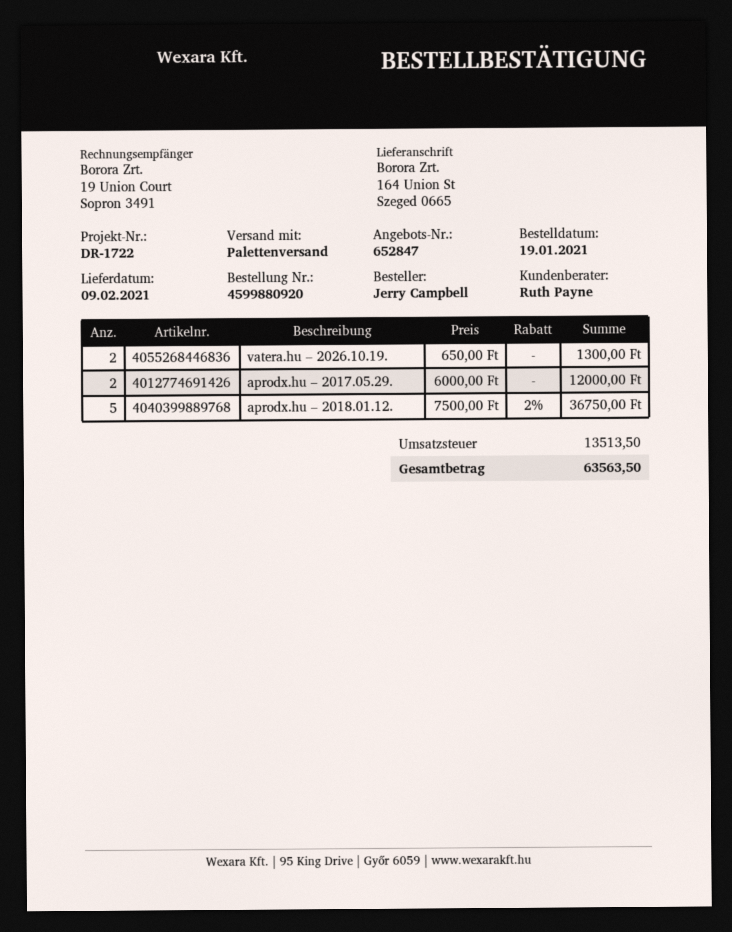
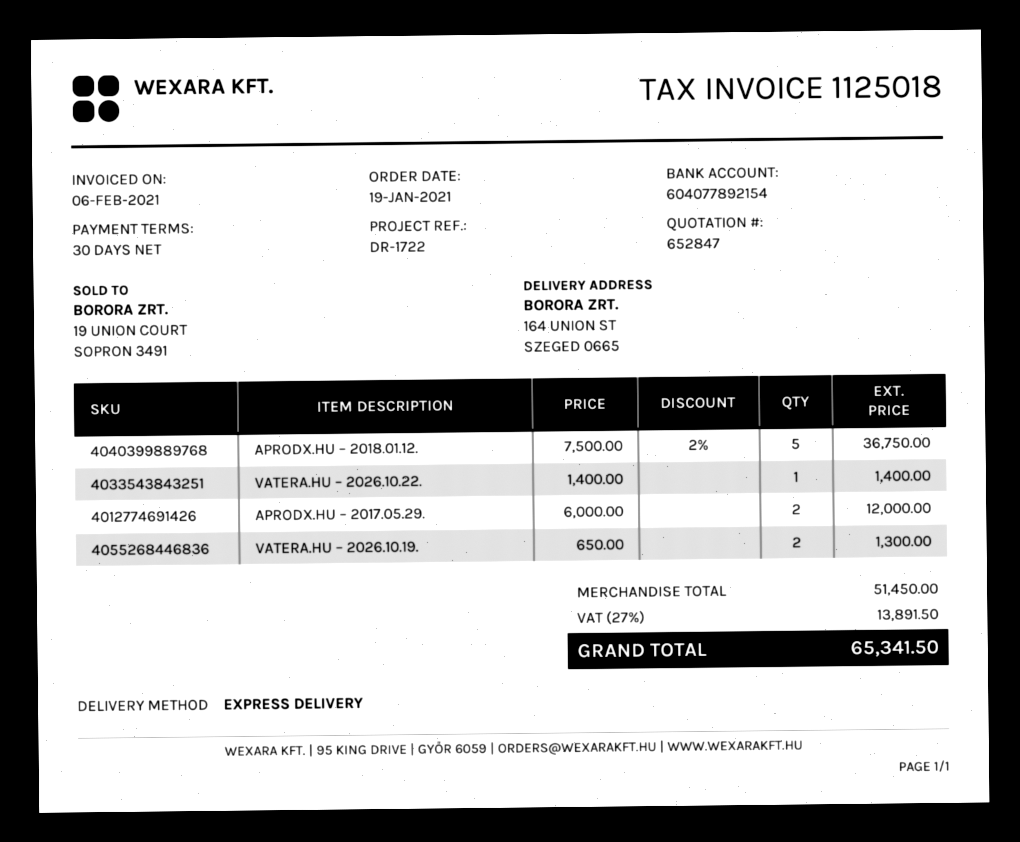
shipping method: pallet freight -> express
VATERA.HU – 2026.10.22.: none -> 1 x 1400.00 = 1400.00
tax: 13513.50 -> 13891.50
total: 63563.50 -> 65341.50

